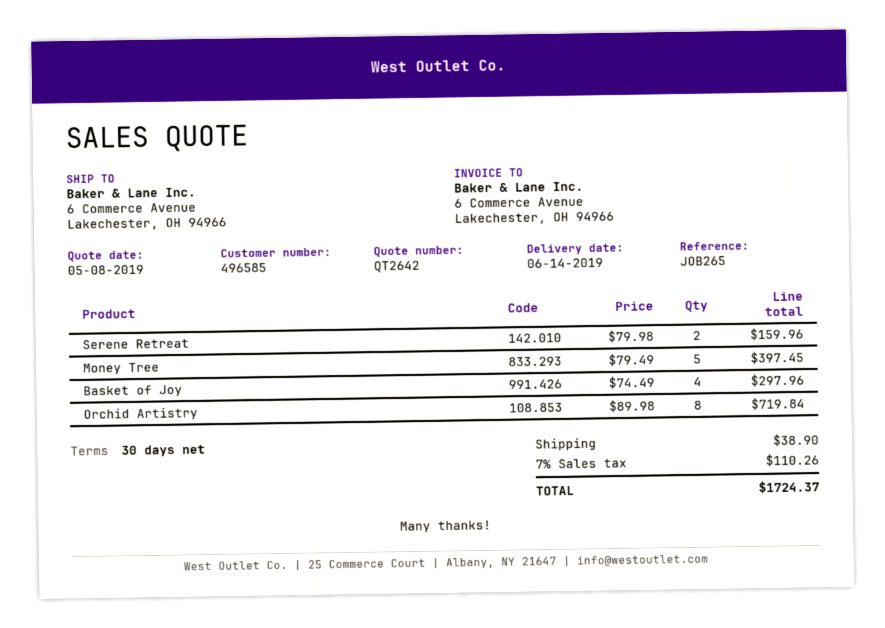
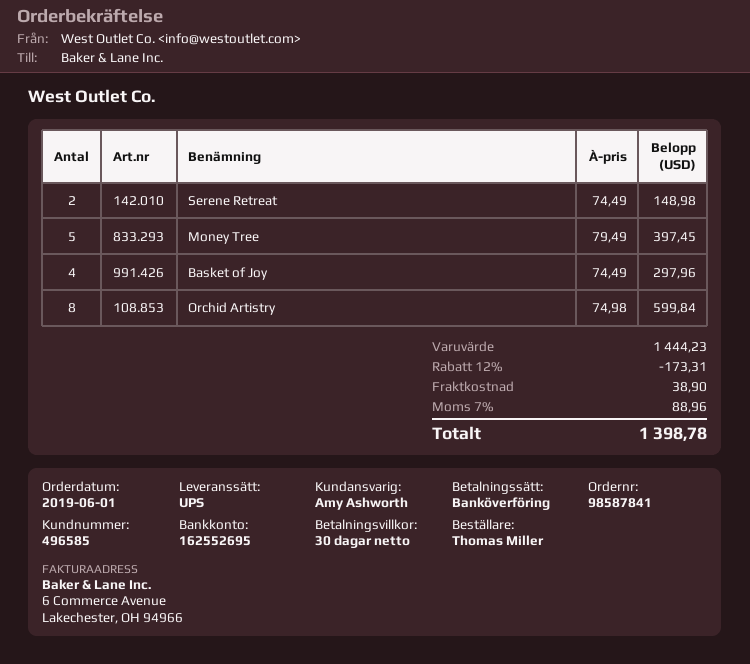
Serene Retreat: 2 x 79.98 = 159.96 -> 2 x 74.49 = 148.98
Orchid Artistry: 8 x 89.98 = 719.84 -> 8 x 74.98 = 599.84
discount: none -> 12% = 173.31
tax: 7% = 110.26 -> 7% = 88.96
total: 1724.37 -> 1398.78

